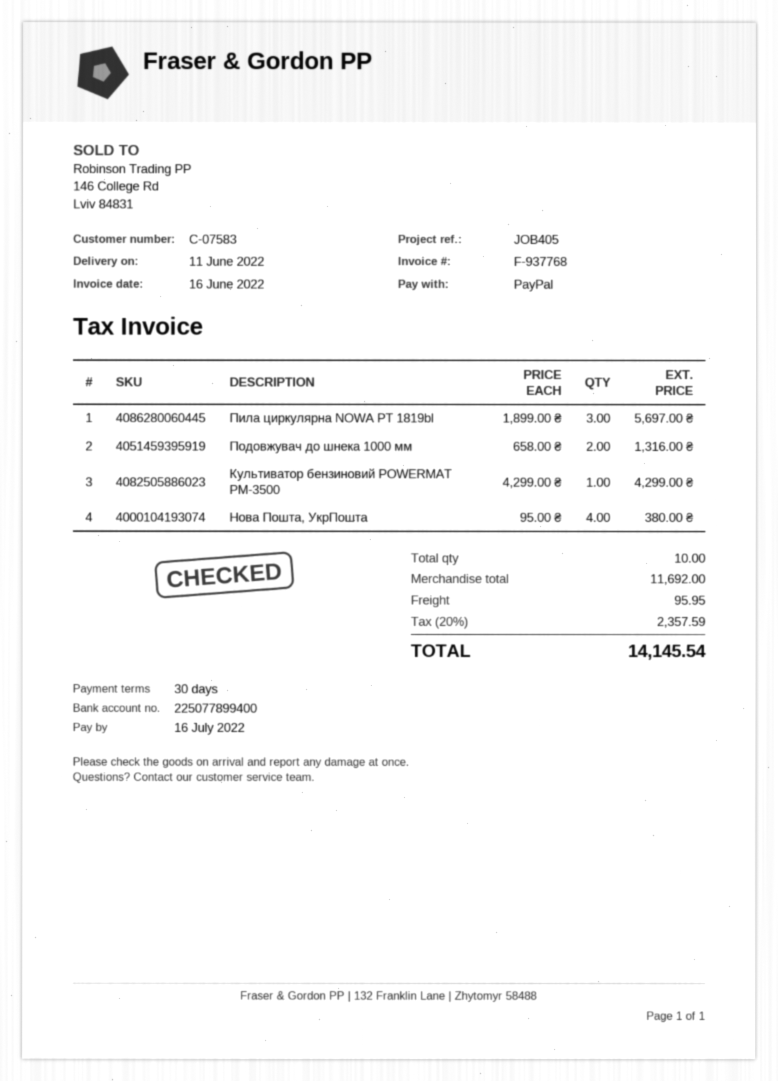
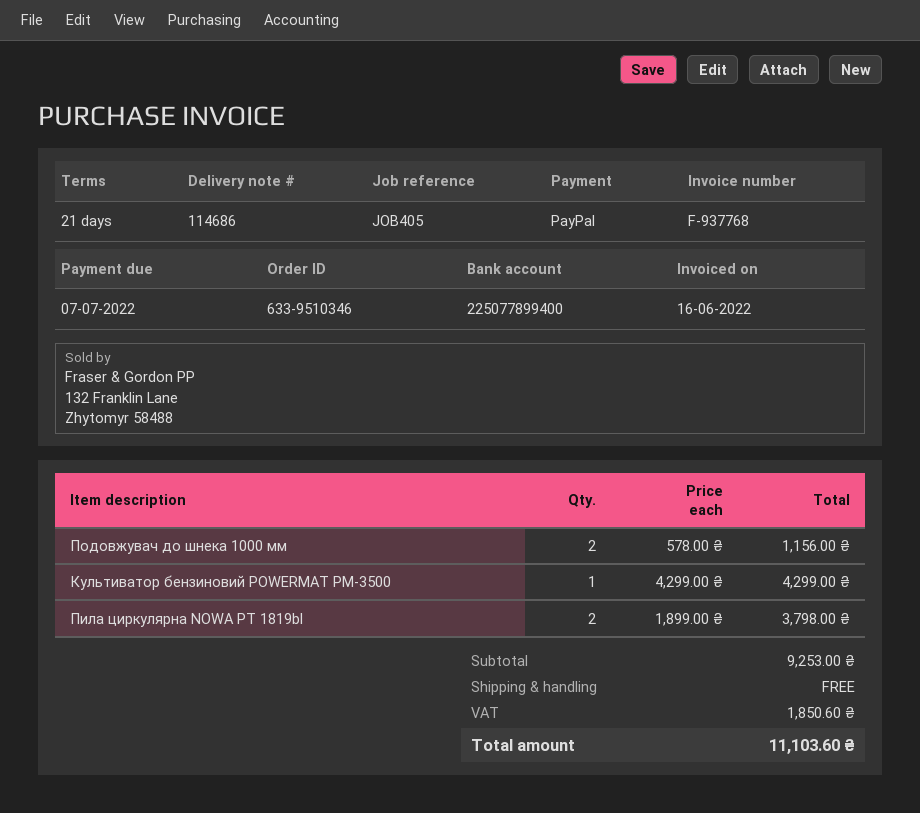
payment terms: 30 days -> 21 days
due date: 2022-07-16 -> 2022-07-07
Пила циркулярна NOWA PT 1819bl: 3 x 1899.00 = 5697.00 -> 2 x 1899.00 = 3798.00
Подовжувач до шнека 1000 мм: 2 x 658.00 = 1316.00 -> 2 x 578.00 = 1156.00
Нова Пошта, УкрПошта: 4 x 95.00 = 380.00 -> none
subtotal: 11692.00 -> 9253.00
shipping: 95.95 -> 0.00
tax: 2357.59 -> 1850.60
total: 14145.54 -> 11103.60

